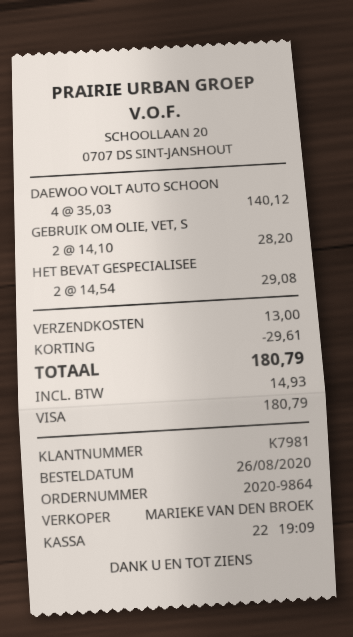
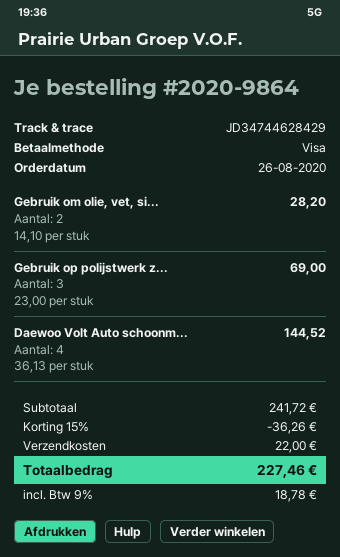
DAEWOO VOLT AUTO SCHOON: 4 x 35.03 = 140.12 -> 4 x 36.13 = 144.52
HET BEVAT GESPECIALISEE: 2 x 14.54 = 29.08 -> none
Gebruik op polijstwerk z...: none -> 3 x 23.00 = 69.00
discount: 29.61 -> 36.26
shipping: 13.00 -> 22.00
tax: 14.93 -> 18.78
total: 180.79 -> 227.46

